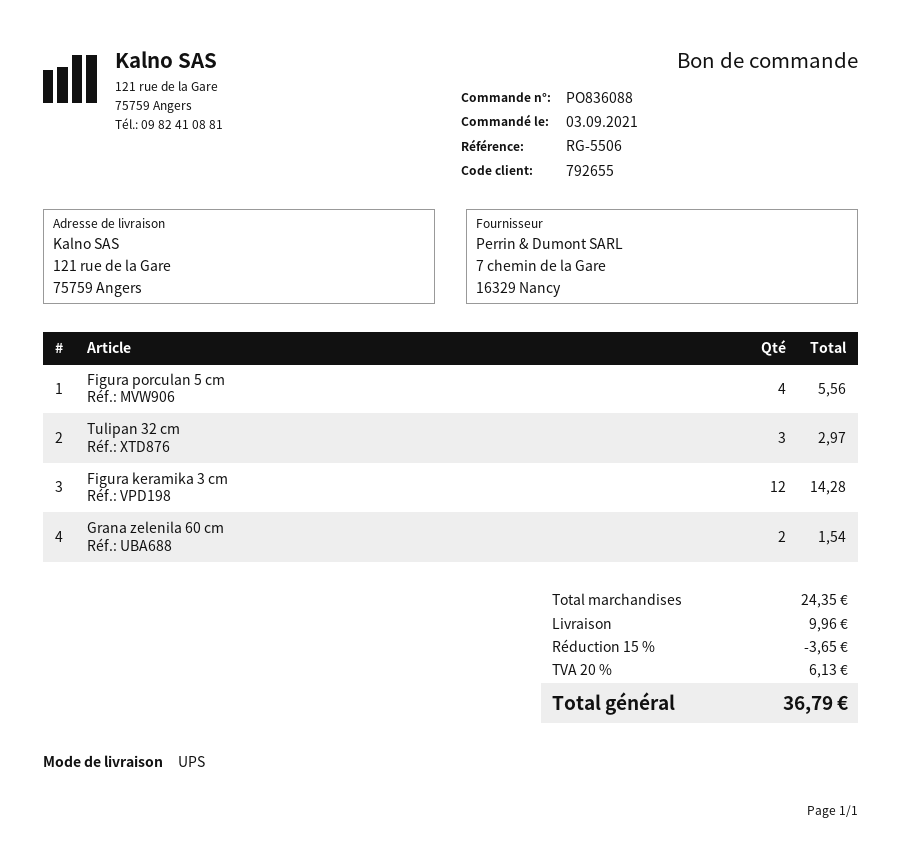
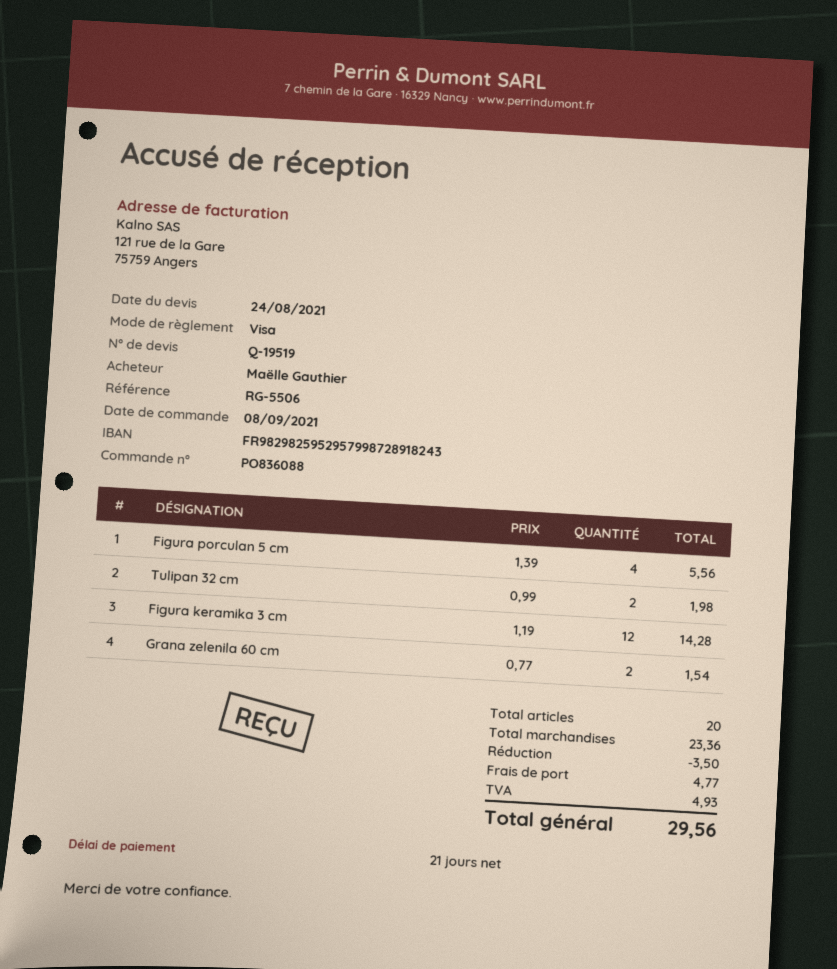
order date: 2021-09-03 -> 2021-09-08
Tulipan 32 cm: 3 for 2.97 -> 2 for 1.98
subtotal: 24.35 -> 23.36
discount: 3.65 -> 3.50
shipping: 9.96 -> 4.77
tax: 6.13 -> 4.93
total: 36.79 -> 29.56

